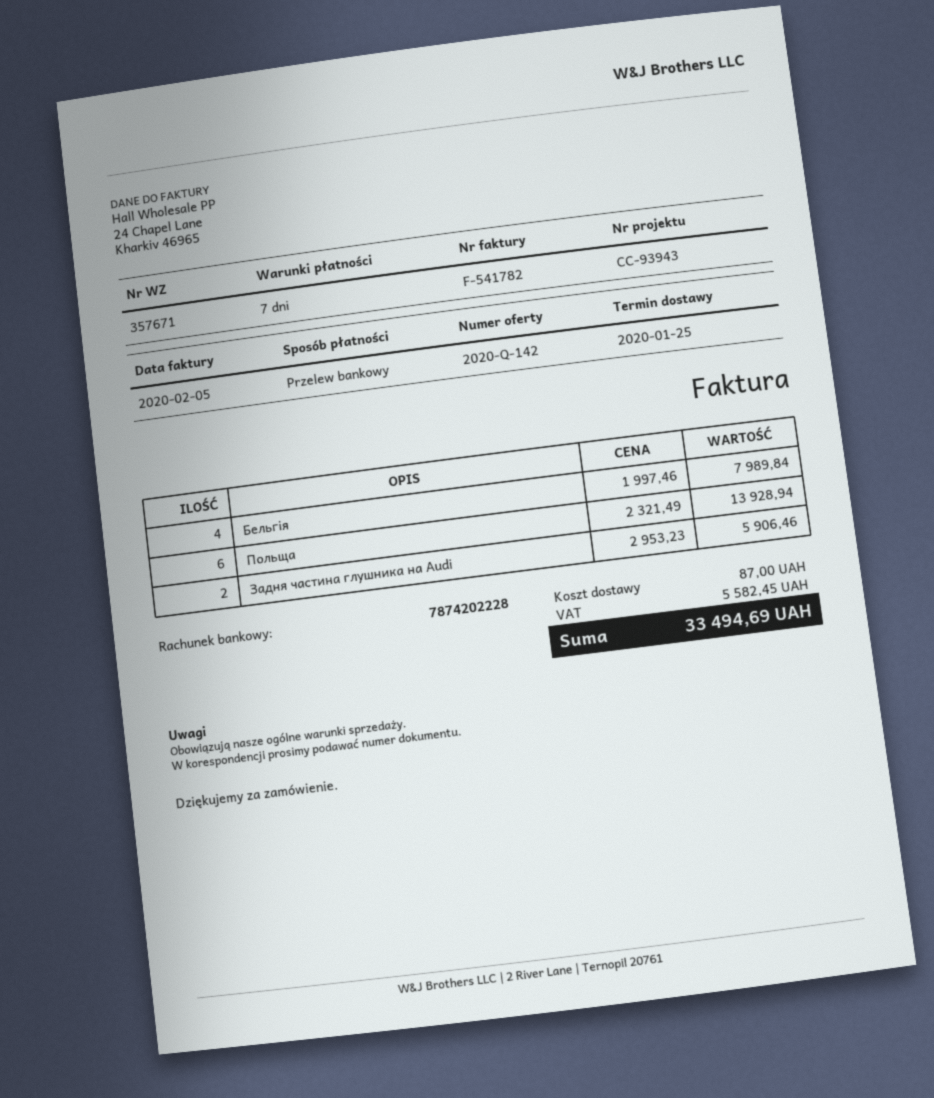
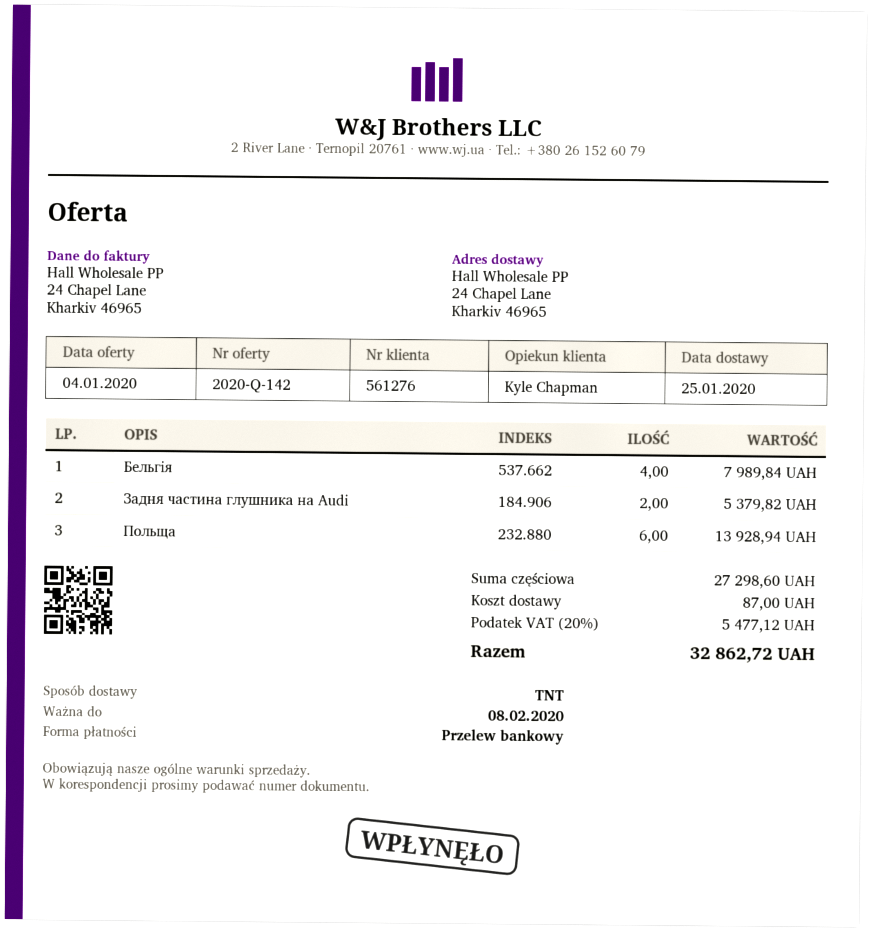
Задня частина глушника на Audi: 2 for 5906.46 -> 2 for 5379.82
tax: 5582.45 -> 5477.12
total: 33494.69 -> 32862.72

